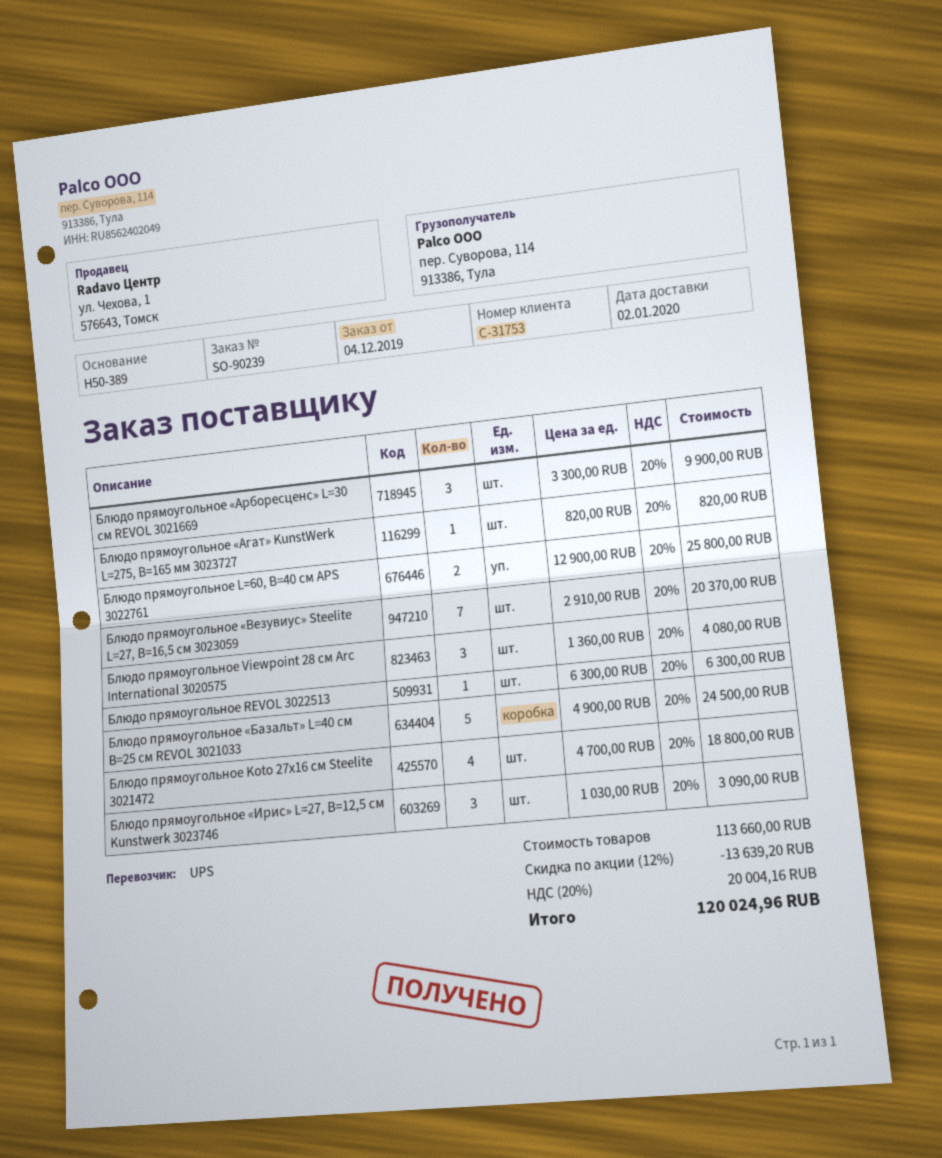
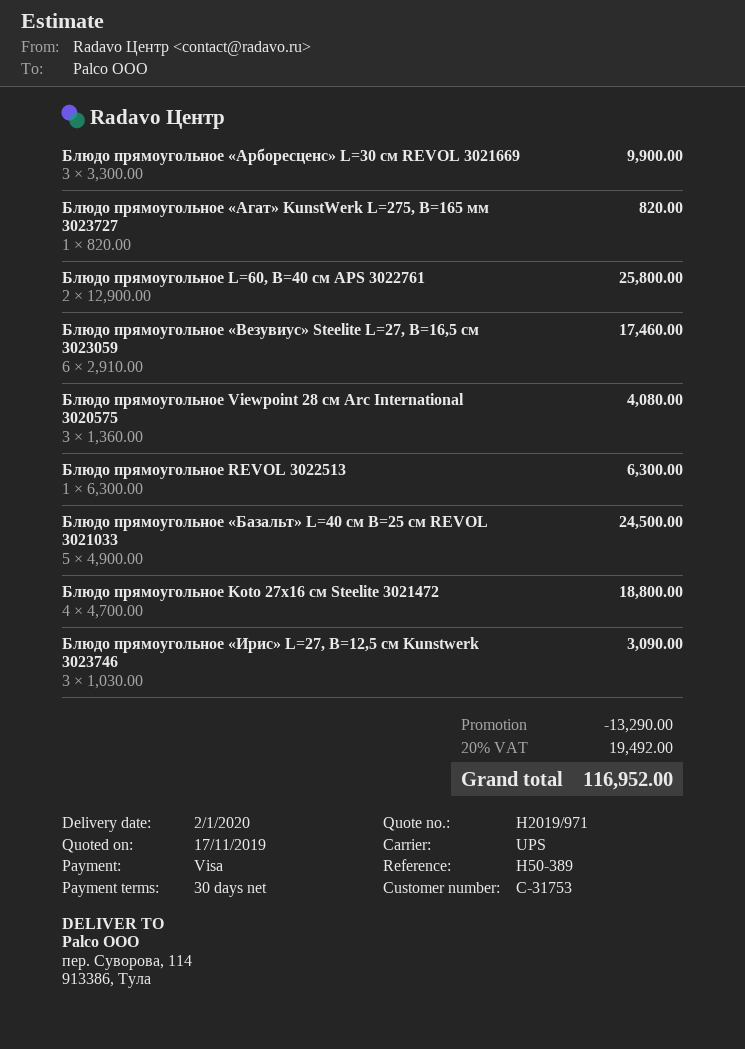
Блюдо прямоугольное «Везувиус» Steelite L=27, B=16,5 см 3023059: 7 x 2910.00 = 20370.00 -> 6 x 2910.00 = 17460.00
discount: 13639.20 -> 13290.00
tax: 20% = 20004.16 -> 20% = 19492.00
total: 120024.96 -> 116952.00

